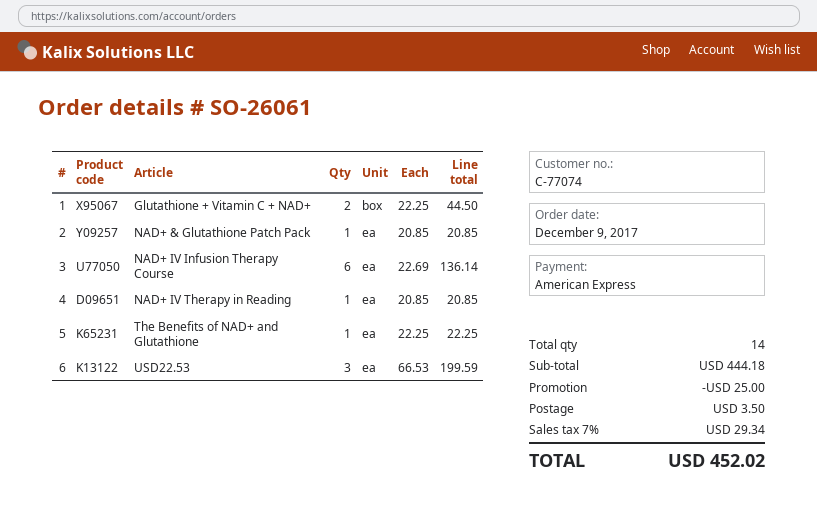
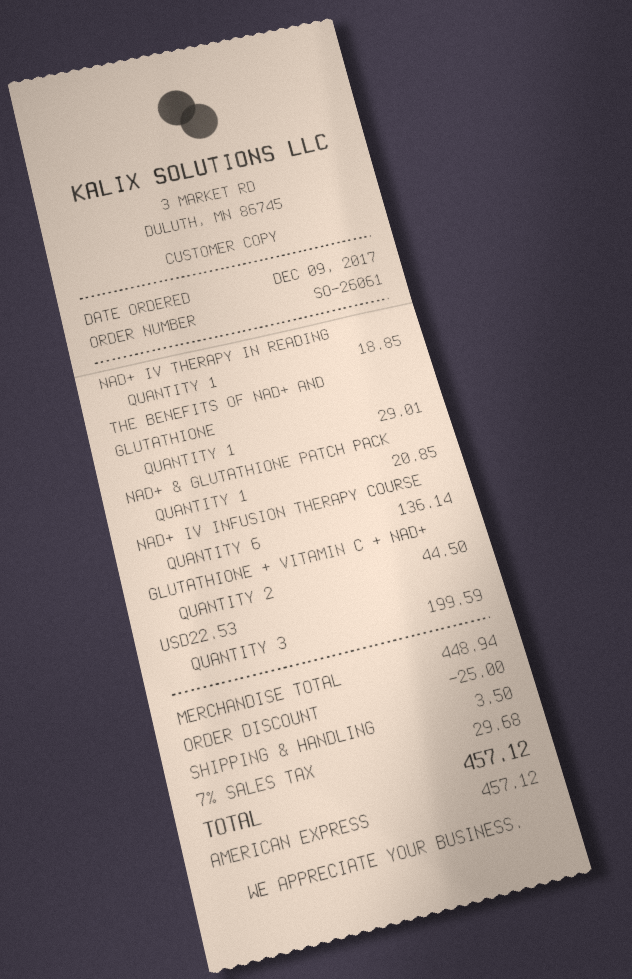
NAD+ IV Therapy in Reading: 1 for 20.85 -> 1 for 18.85
The Benefits of NAD+ and Glutathione: 1 for 22.25 -> 1 for 29.01
subtotal: 444.18 -> 448.94
tax: 7% = 29.34 -> 7% = 29.68
total: 452.02 -> 457.12

